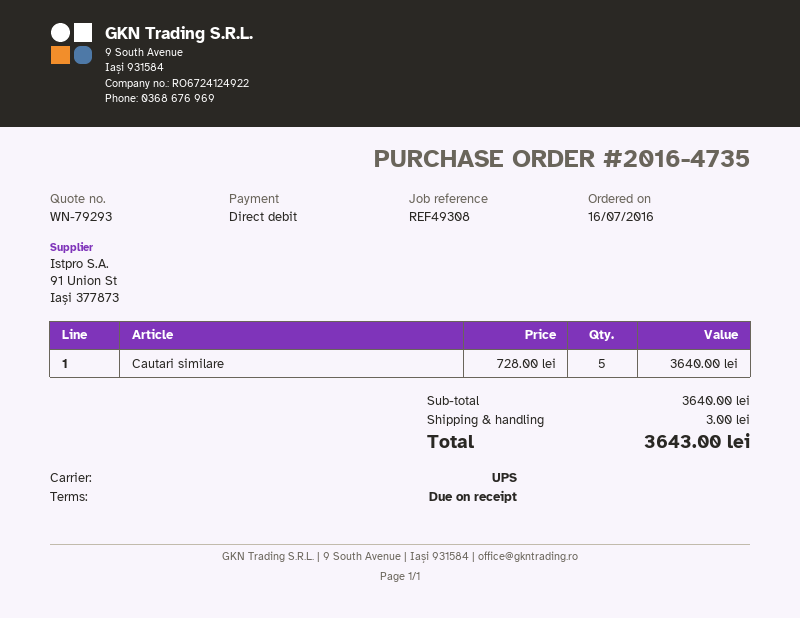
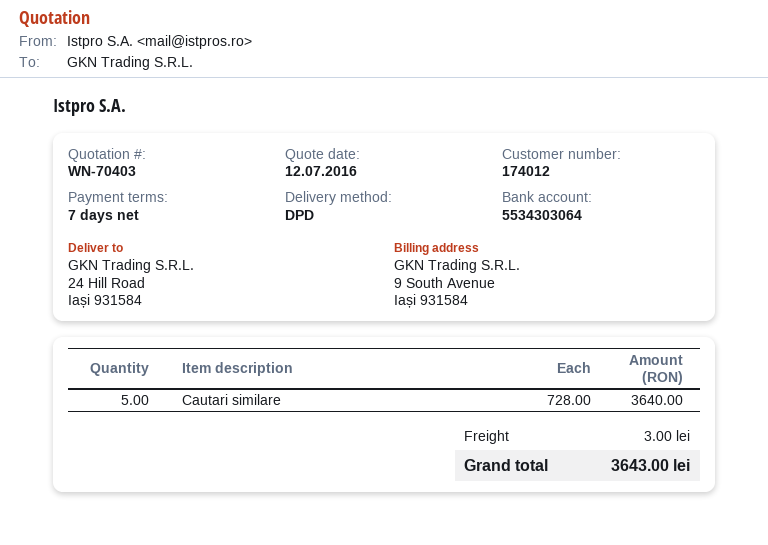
quote number: WN-79293 -> WN-70403
payment terms: on receipt -> 7 days
shipping method: UPS -> DPD

